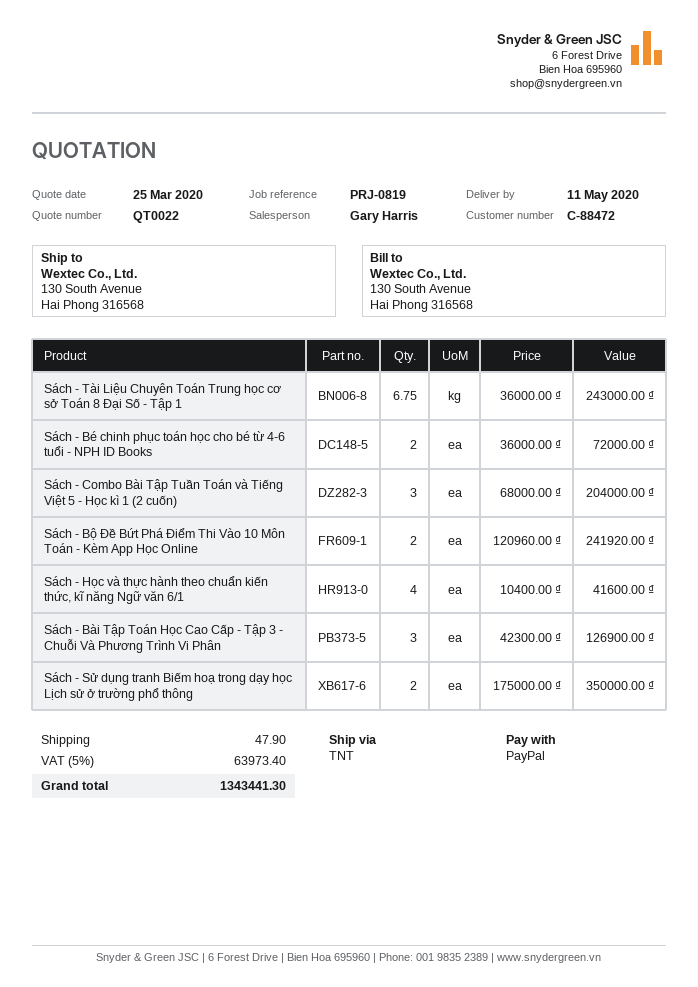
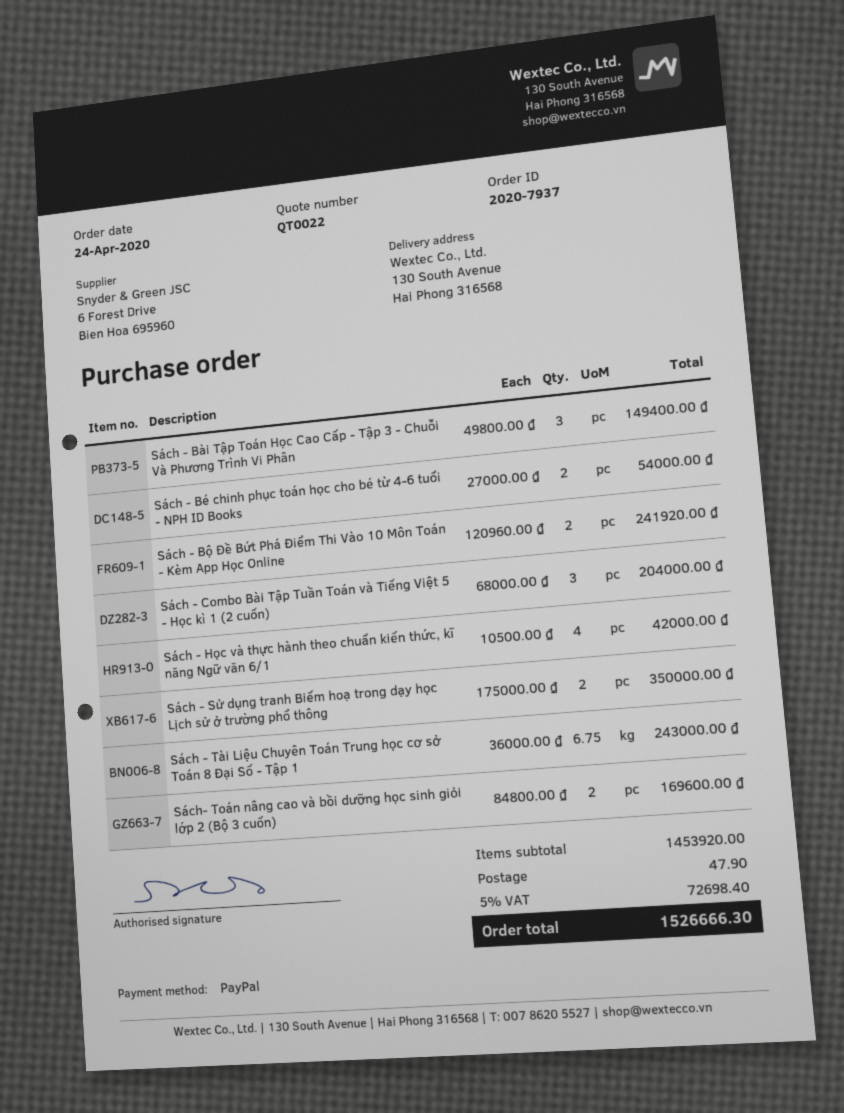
Sách - Bé chinh phục toán học cho bé từ 4-6 tuổi - NPH ID Books: 2 x 36000.00 = 72000.00 -> 2 x 27000.00 = 54000.00
Sách - Học và thực hành theo chuẩn kiến thức, kĩ năng Ngữ văn 6/1: 4 x 10400.00 = 41600.00 -> 4 x 10500.00 = 42000.00
Sách - Bài Tập Toán Học Cao Cấp - Tập 3 - Chuỗi Và Phương Trình Vi Phân: 3 x 42300.00 = 126900.00 -> 3 x 49800.00 = 149400.00
Sách- Toán nâng cao và bồi dưỡng học sinh giỏi lớp 2 (Bộ 3 cuốn): none -> 2 x 84800.00 = 169600.00
tax: 5% = 63973.40 -> 5% = 72698.40
total: 1343441.30 -> 1526666.30

